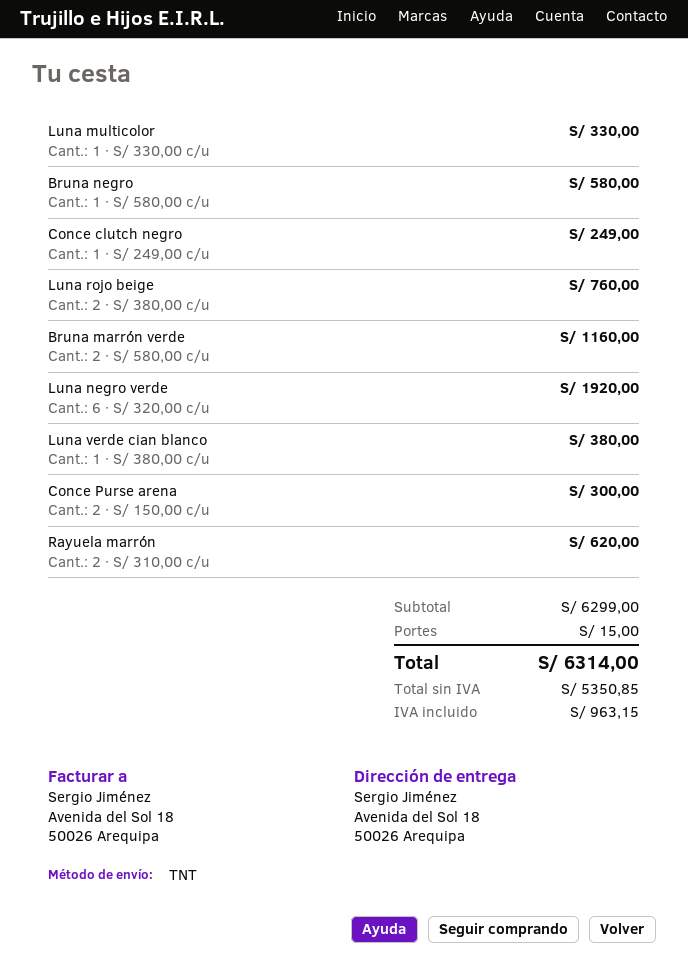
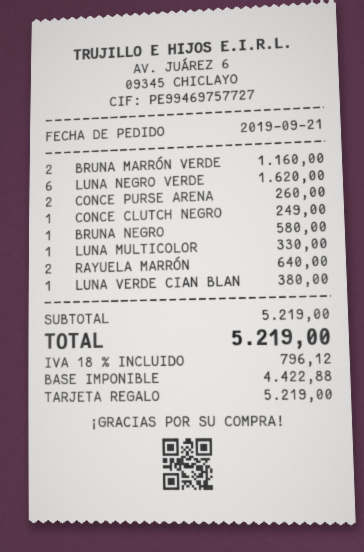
Luna rojo beige: 2 for 760.00 -> none
Luna negro verde: 6 for 1920.00 -> 6 for 1620.00
Conce Purse arena: 2 for 300.00 -> 2 for 260.00
Rayuela marrón: 2 for 620.00 -> 2 for 640.00
subtotal: 6299.00 -> 5219.00
shipping: 15.00 -> none
net: 5350.85 -> 4422.88
tax: 963.15 -> 796.12
total: 6314.00 -> 5219.00

